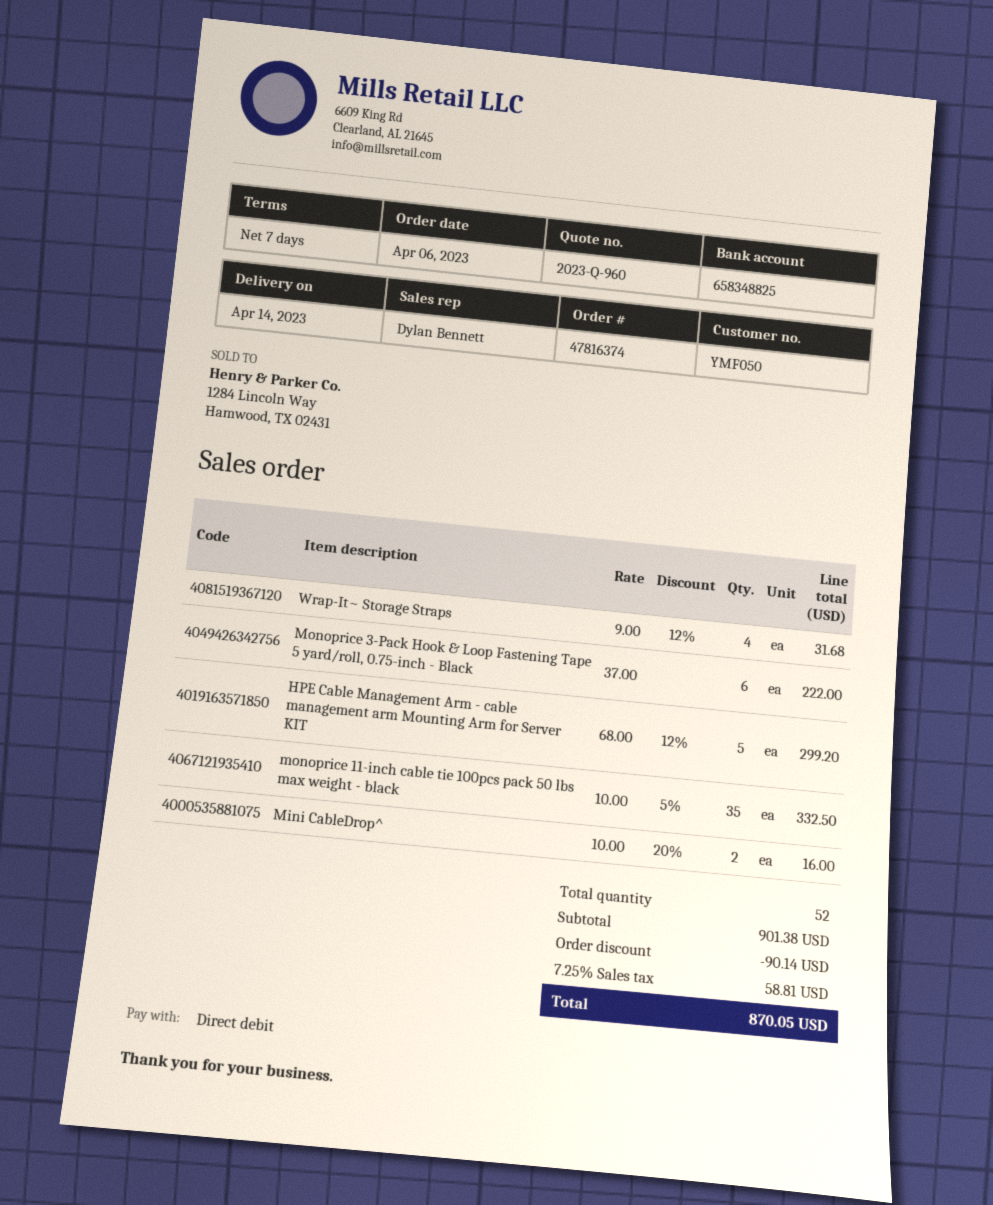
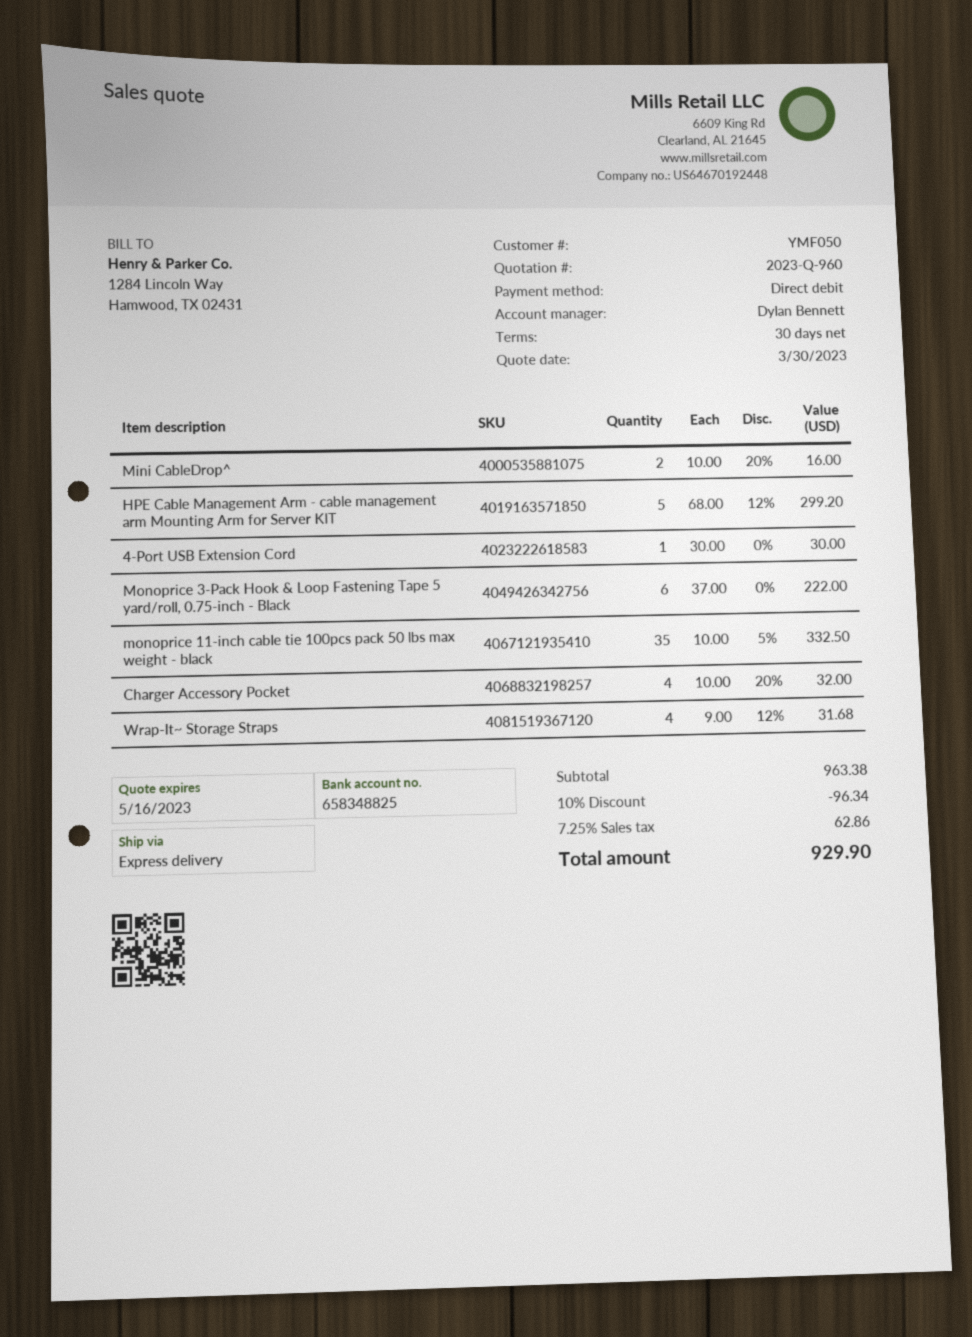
payment terms: 7 days -> 30 days
4-Port USB Extension Cord: none -> 1 x 30.00 = 30.00
Charger Accessory Pocket: none -> 4 x 10.00 - 20% = 32.00
subtotal: 901.38 -> 963.38
discount: 90.14 -> 96.34
tax: 7.25% = 58.81 -> 7.25% = 62.86
total: 870.05 -> 929.90

